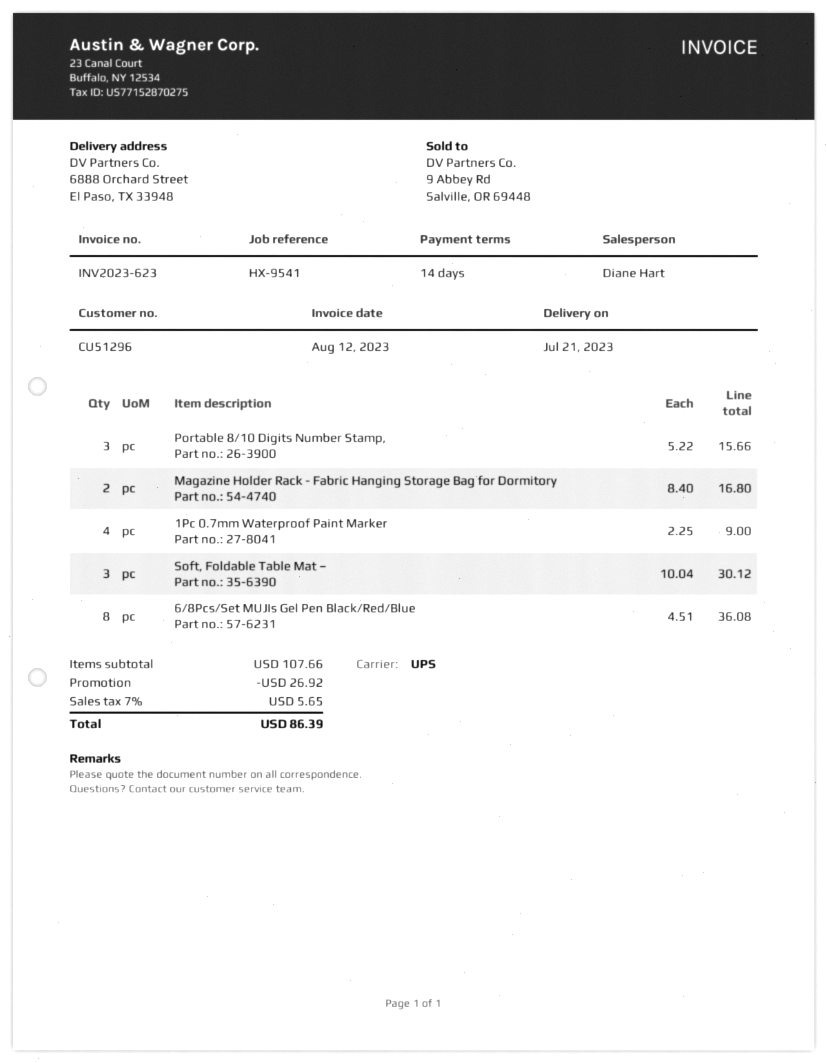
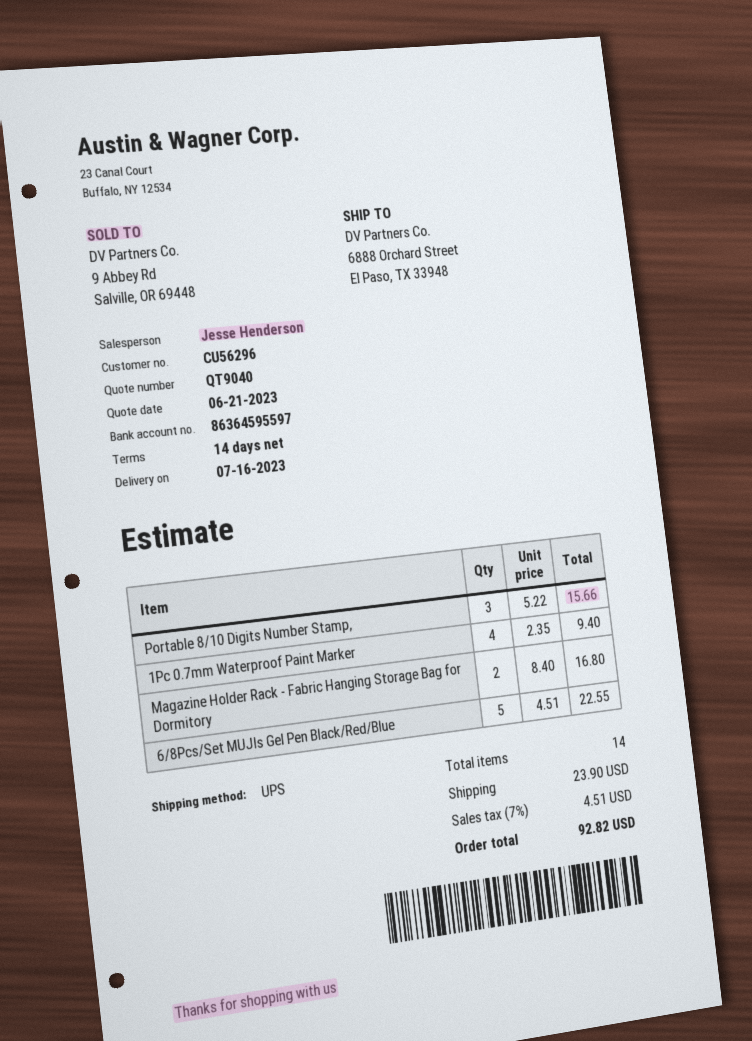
delivery date: 2023-07-21 -> 2023-07-16
customer number: CU51296 -> CU56296
sales rep: Diane Hart -> Jesse Henderson
1Pc 0.7mm Waterproof Paint Marker: 4 x 2.25 = 9.00 -> 4 x 2.35 = 9.40
Soft, Foldable Table Mat –: 3 x 10.04 = 30.12 -> none
6/8Pcs/Set MUJIs Gel Pen Black/Red/Blue: 8 x 4.51 = 36.08 -> 5 x 4.51 = 22.55
discount: 26.92 -> none
shipping: none -> 23.90
tax: 7% = 5.65 -> 7% = 4.51
total: 86.39 -> 92.82

